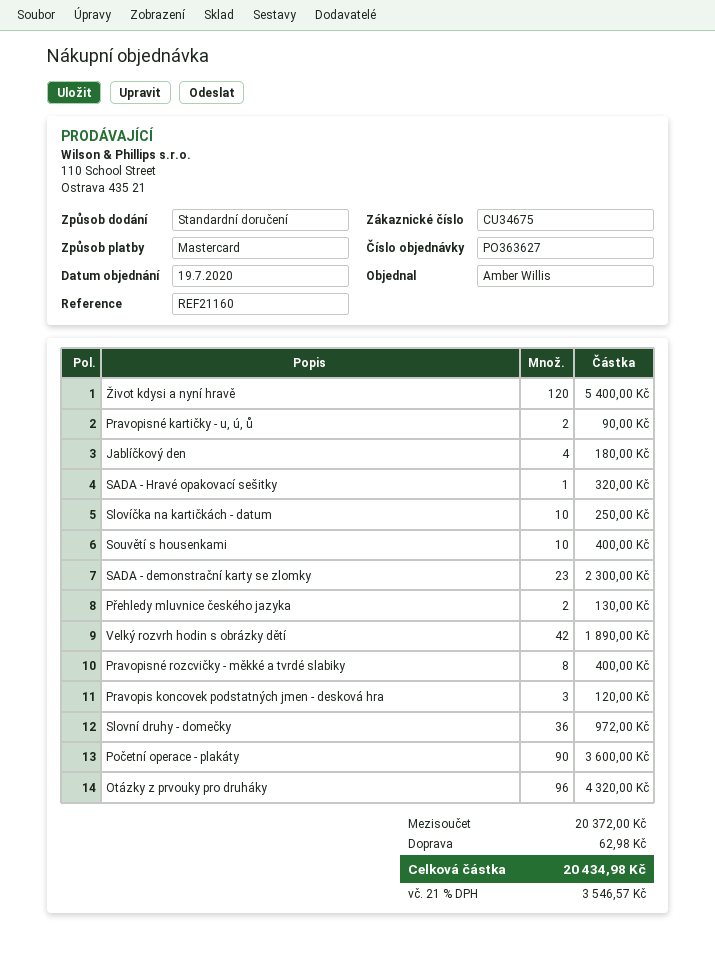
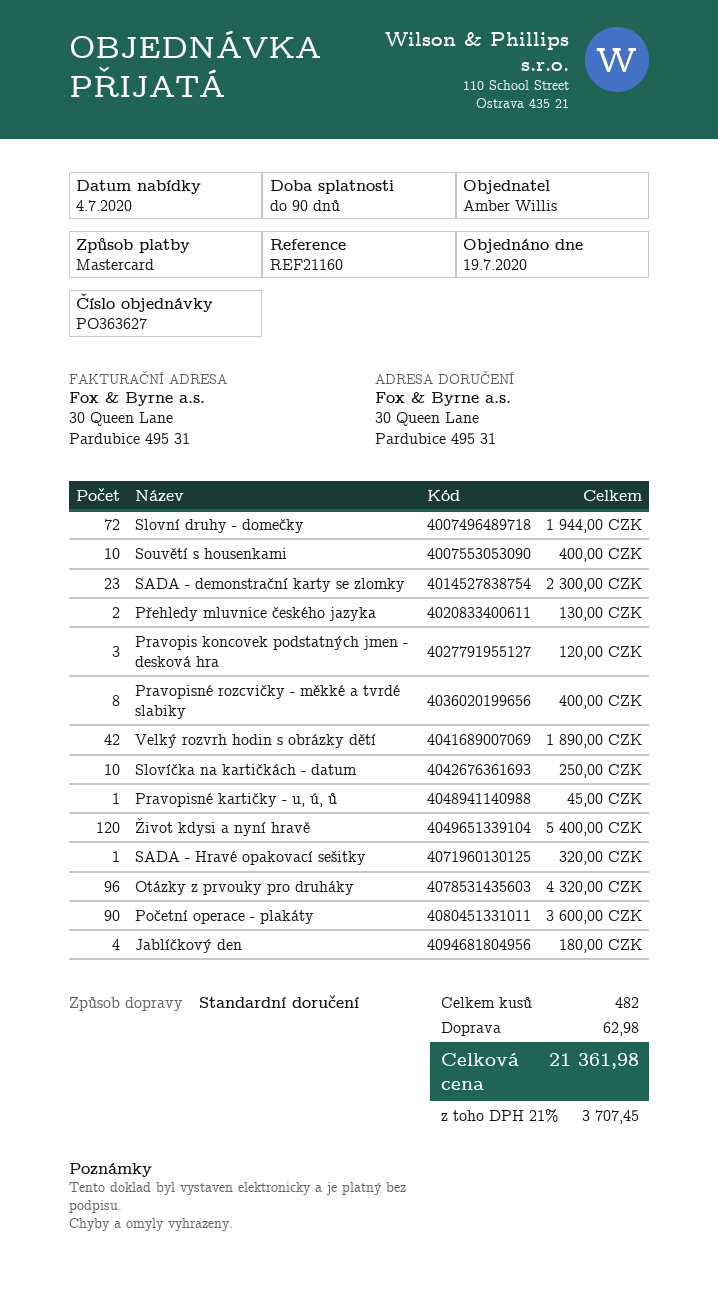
Pravopisné kartičky - u, ú, ů: 2 for 90.00 -> 1 for 45.00
Slovní druhy - domečky: 36 for 972.00 -> 72 for 1944.00
tax: 21% = 3546.57 -> 21% = 3707.45
total: 20434.98 -> 21361.98

